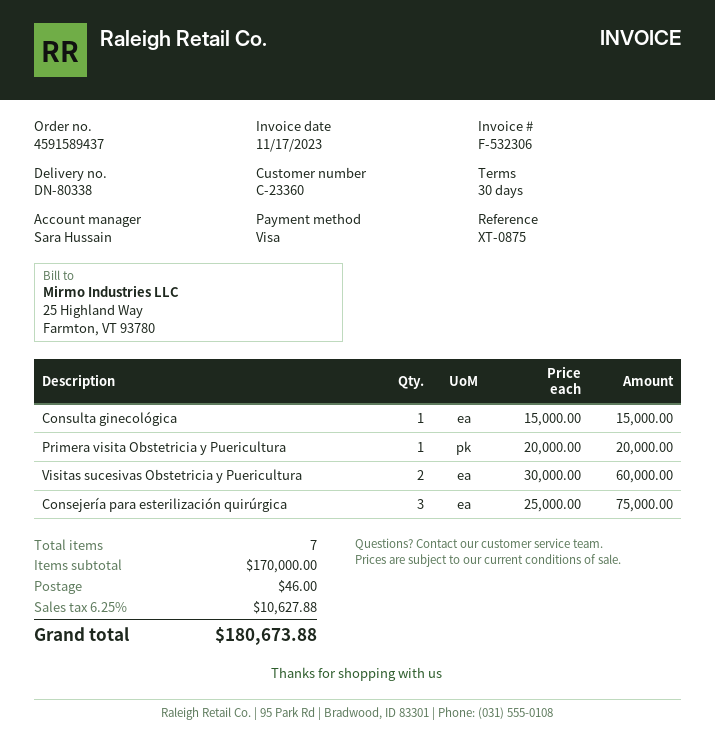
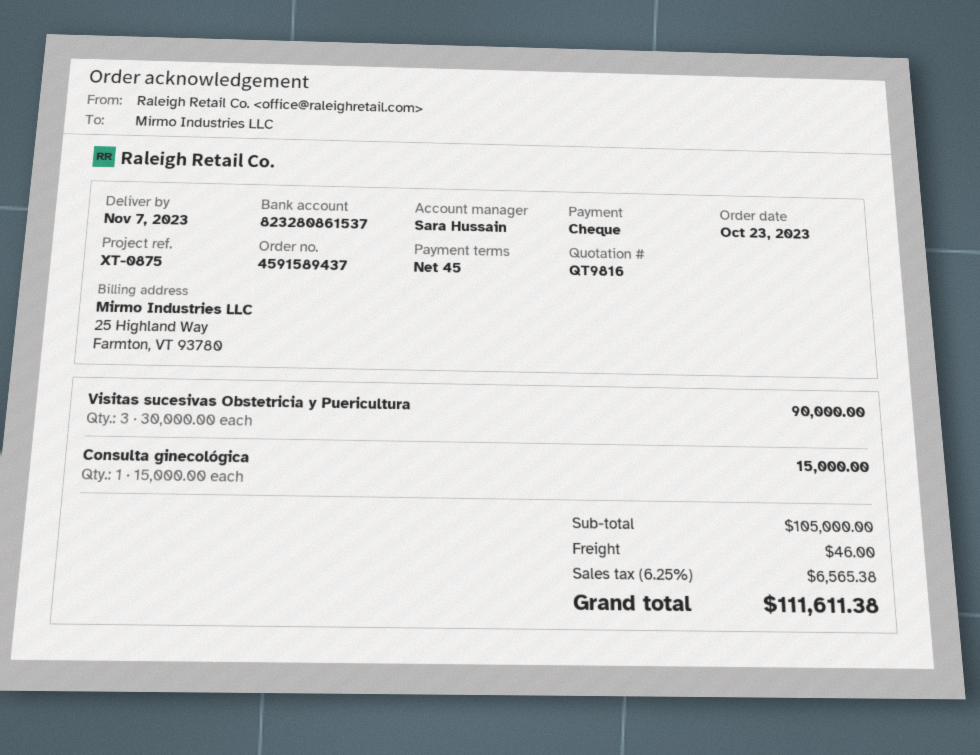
payment terms: 30 days -> 45 days
payment method: Visa -> cheque
Primera visita Obstetricia y Puericultura: 1 x 20000.00 = 20000.00 -> none
Visitas sucesivas Obstetricia y Puericultura: 2 x 30000.00 = 60000.00 -> 3 x 30000.00 = 90000.00
Consejería para esterilización quirúrgica: 3 x 25000.00 = 75000.00 -> none
subtotal: 170000.00 -> 105000.00
tax: 6.25% = 10627.88 -> 6.25% = 6565.38
total: 180673.88 -> 111611.38

